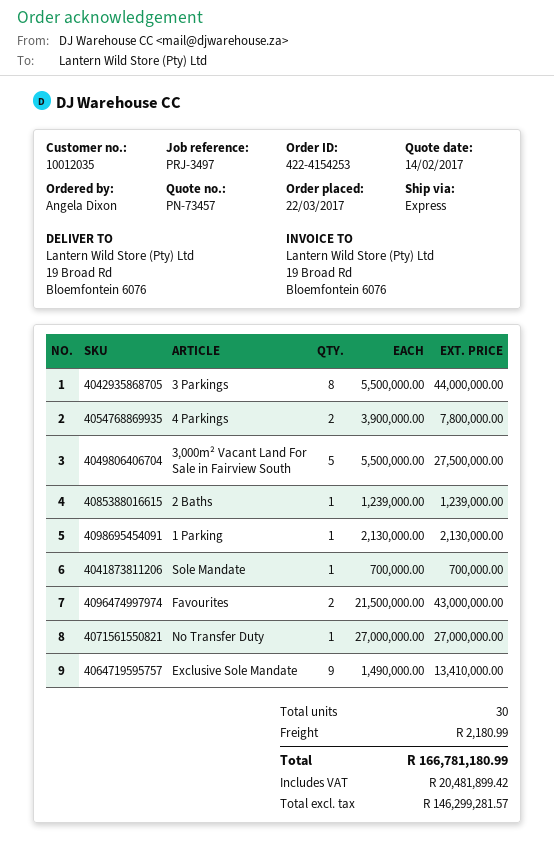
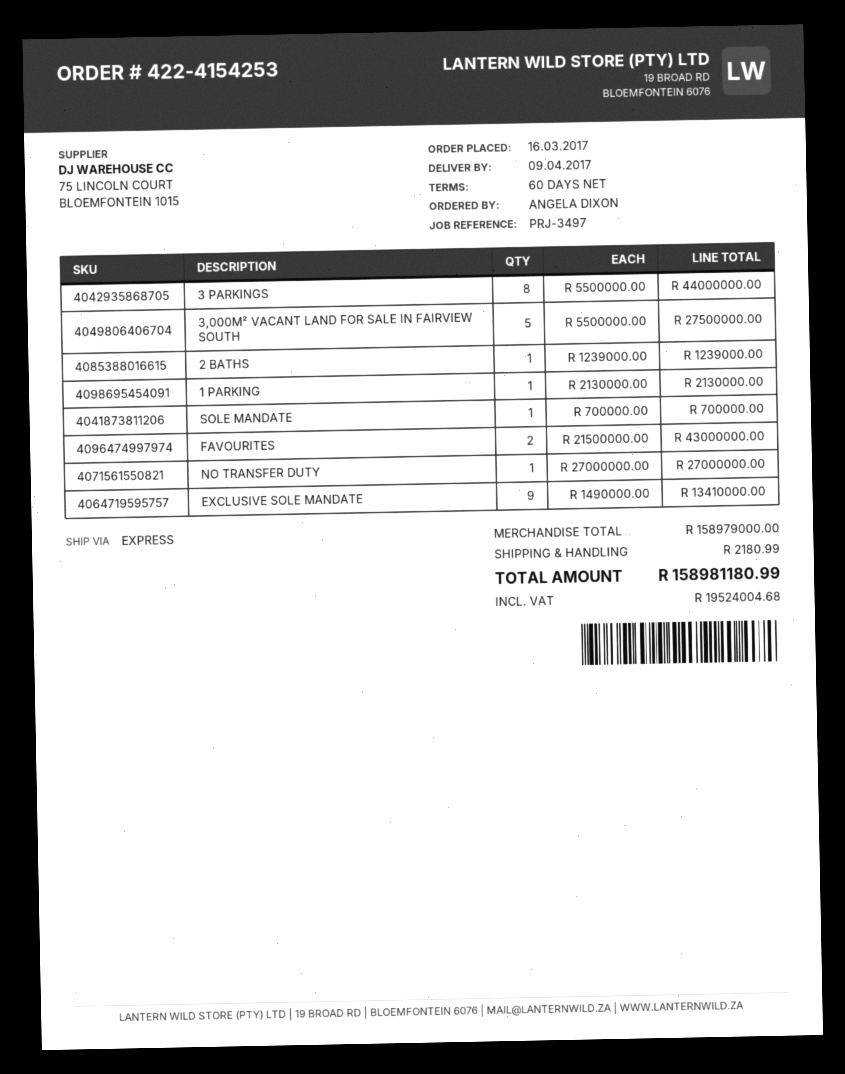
order date: 2017-03-22 -> 2017-03-16
4 Parkings: 2 x 3900000.00 = 7800000.00 -> none
tax: 20481899.42 -> 19524004.68
total: 166781180.99 -> 158981180.99

